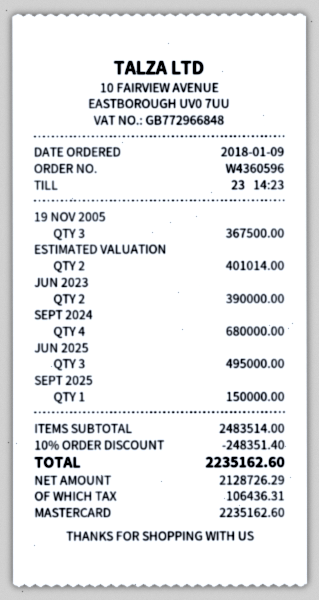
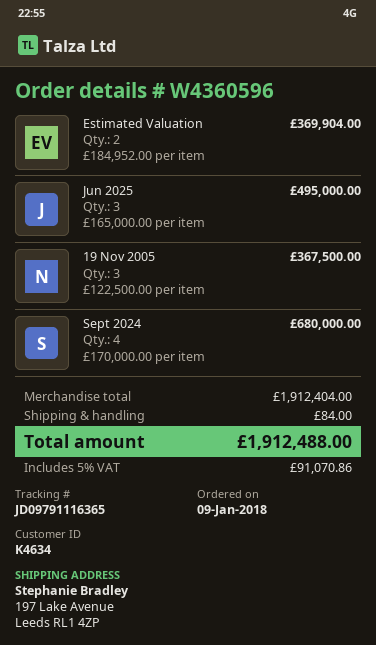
ESTIMATED VALUATION: 2 for 401014.00 -> 2 for 369904.00
JUN 2023: 2 for 390000.00 -> none
SEPT 2025: 1 for 150000.00 -> none
subtotal: 2483514.00 -> 1912404.00
discount: 10% = 248351.40 -> none
shipping: none -> 84.00
tax: 106436.31 -> 91070.86
total: 2235162.60 -> 1912488.00

